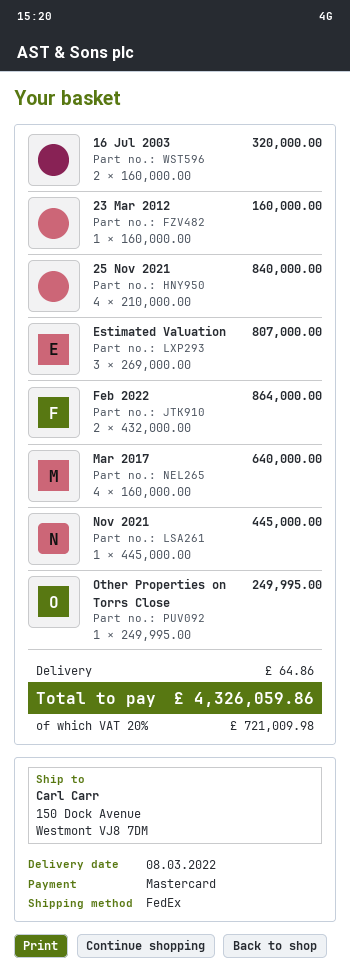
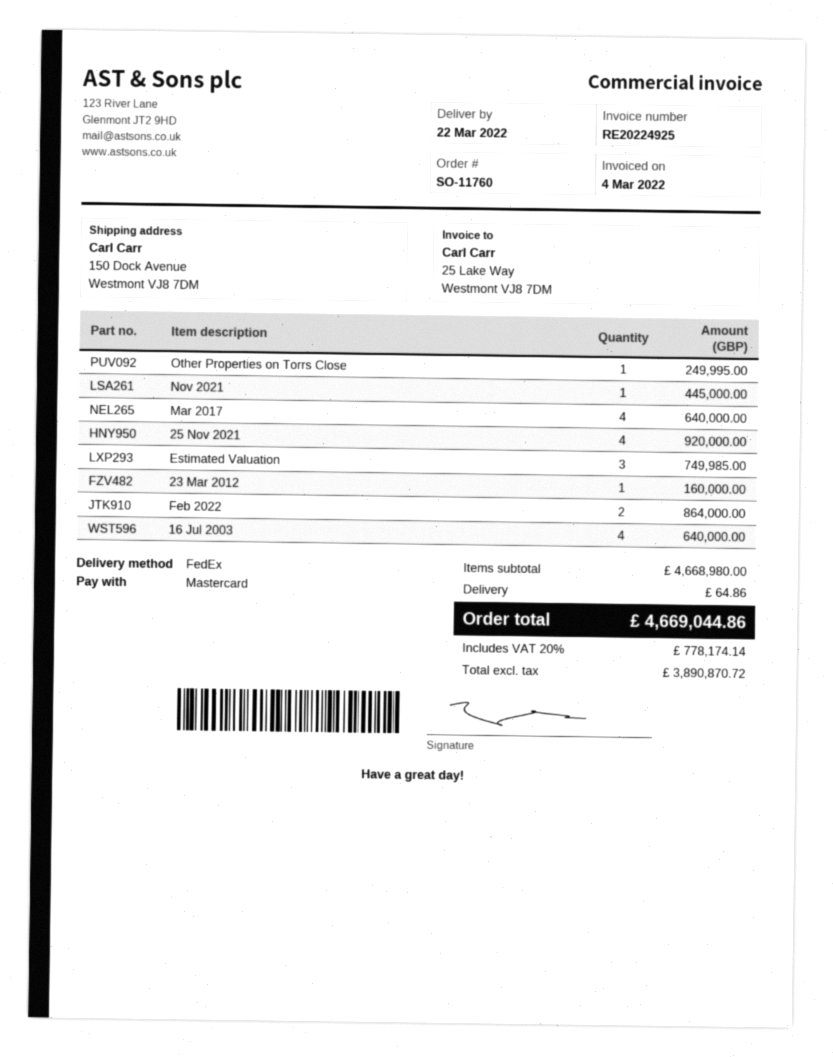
delivery date: 2022-03-08 -> 2022-03-22
16 Jul 2003: 2 for 320000.00 -> 4 for 640000.00
25 Nov 2021: 4 for 840000.00 -> 4 for 920000.00
Estimated Valuation: 3 for 807000.00 -> 3 for 749985.00
tax: 20% = 721009.98 -> 20% = 778174.14
total: 4326059.86 -> 4669044.86

